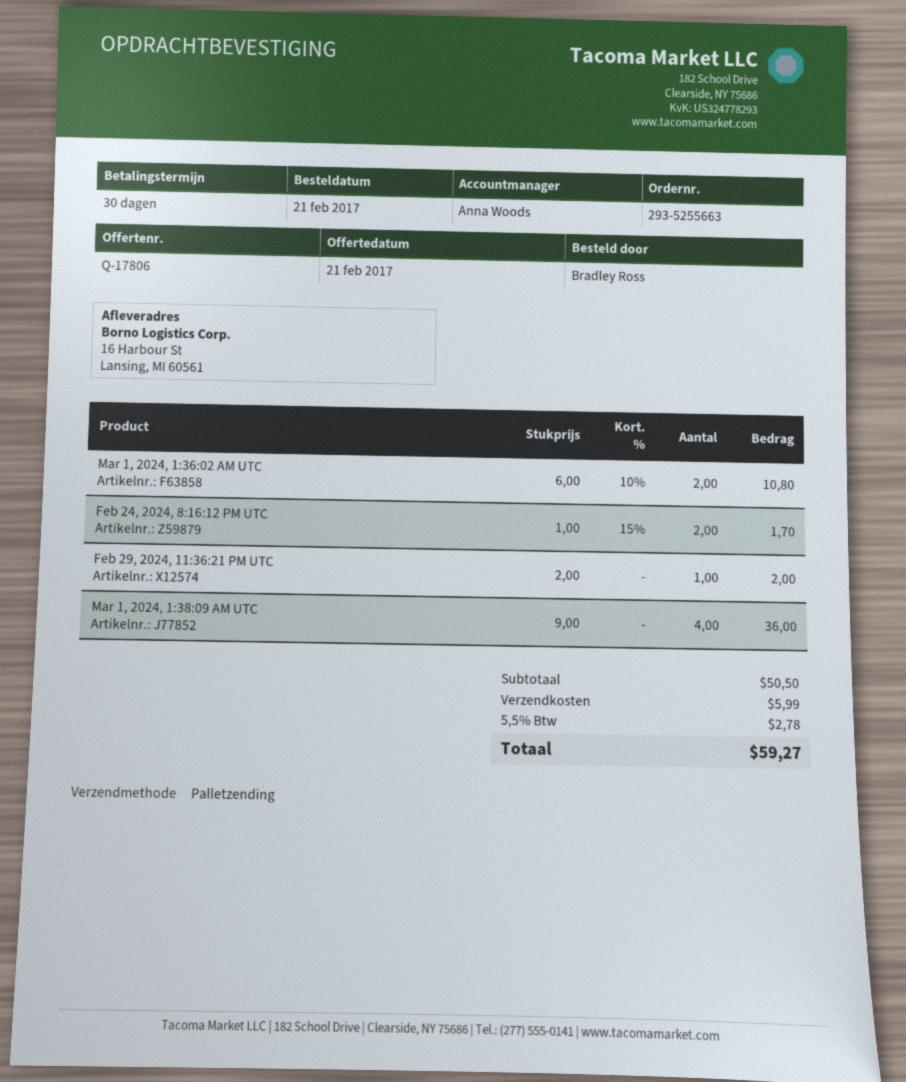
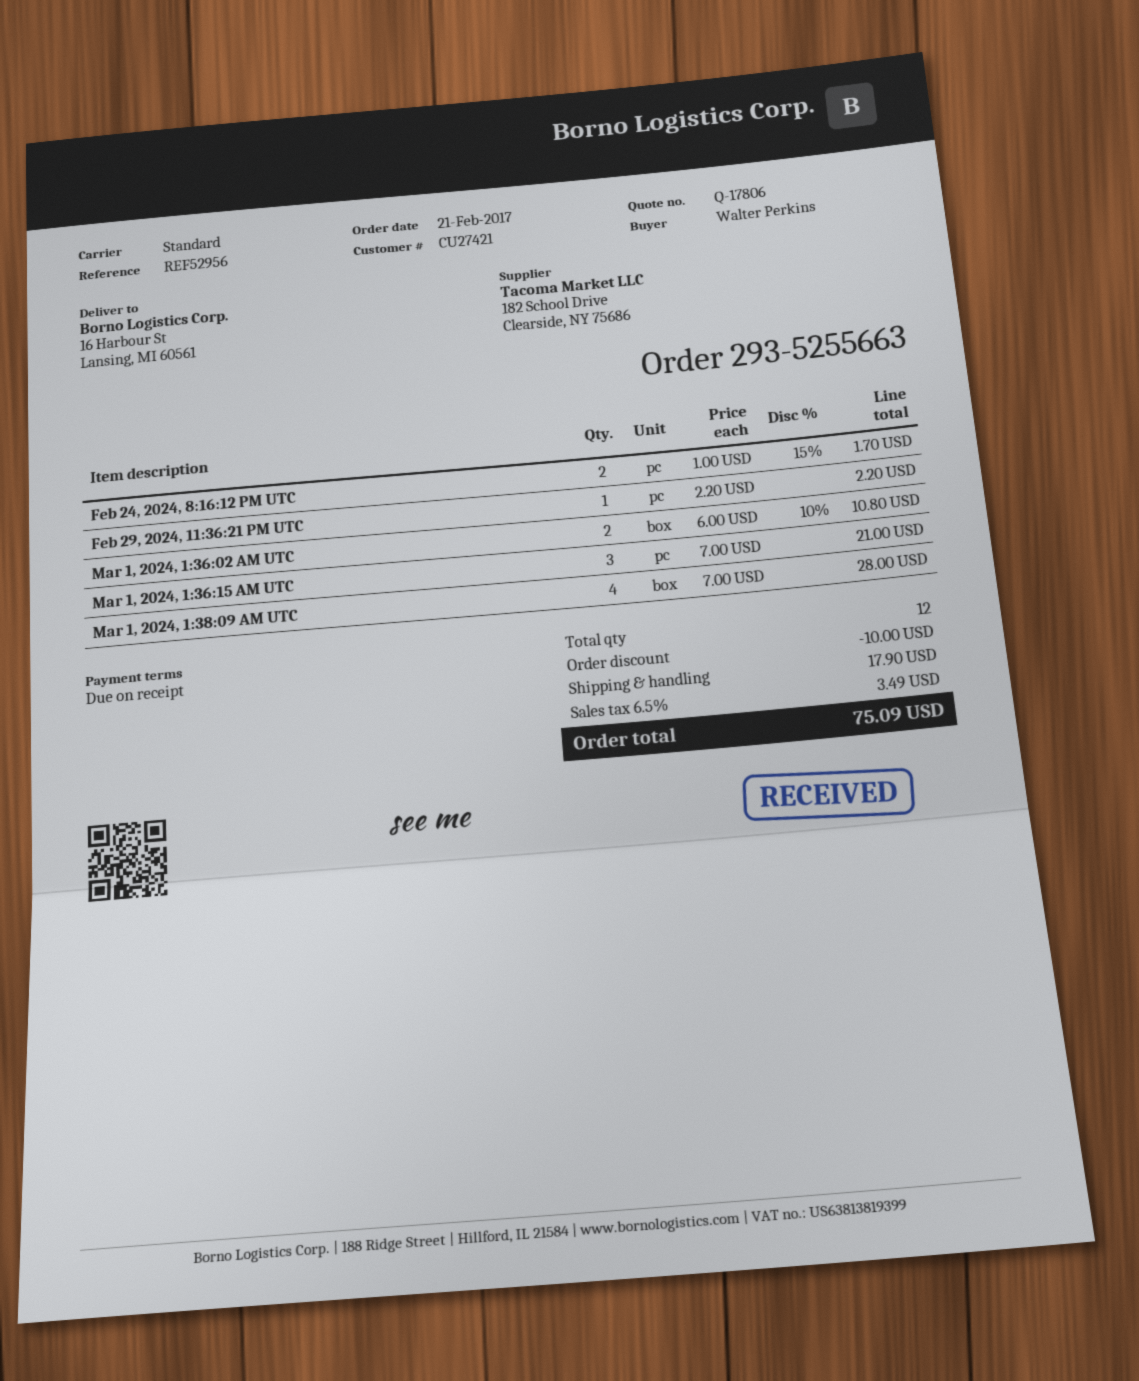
payment terms: 30 days -> on receipt
ordered by: Bradley Ross -> Walter Perkins
shipping method: pallet freight -> standard
Feb 29, 2024, 11:36:21 PM UTC: 1 x 2.00 = 2.00 -> 1 x 2.20 = 2.20
Mar 1, 2024, 1:38:09 AM UTC: 4 x 9.00 = 36.00 -> 4 x 7.00 = 28.00
Mar 1, 2024, 1:36:15 AM UTC: none -> 3 x 7.00 = 21.00
discount: none -> 10.00
shipping: 5.99 -> 17.90
tax: 5.5% = 2.78 -> 6.5% = 3.49
total: 59.27 -> 75.09

